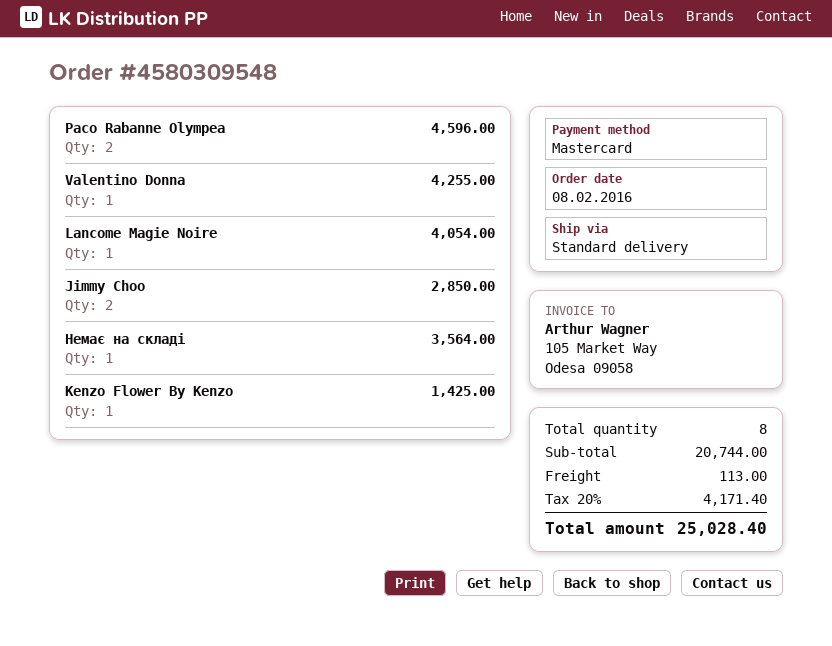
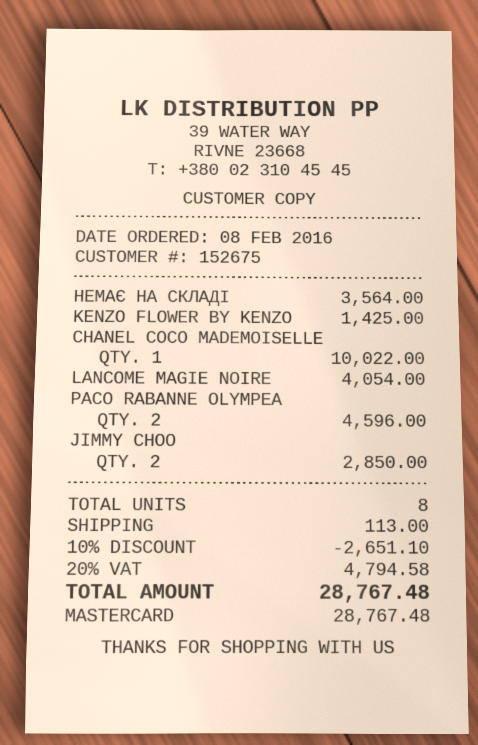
Valentino Donna: 1 for 4255.00 -> none
CHANEL COCO MADEMOISELLE: none -> 1 for 10022.00
discount: none -> 10% = 2651.10
tax: 20% = 4171.40 -> 20% = 4794.58
total: 25028.40 -> 28767.48

